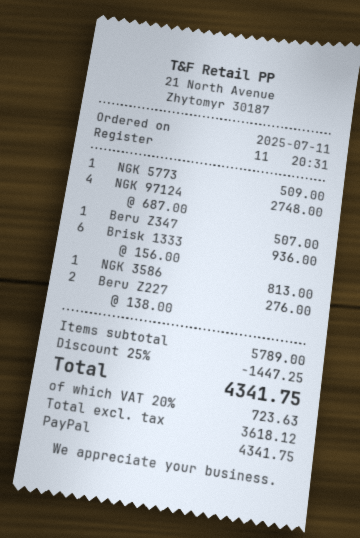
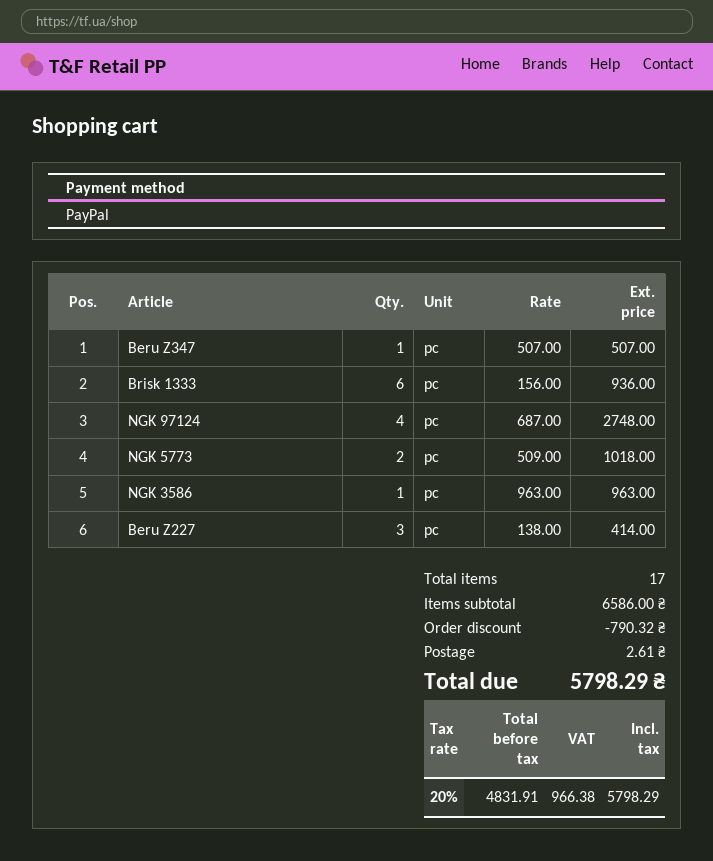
NGK 5773: 1 x 509.00 = 509.00 -> 2 x 509.00 = 1018.00
NGK 3586: 1 x 813.00 = 813.00 -> 1 x 963.00 = 963.00
Beru Z227: 2 x 138.00 = 276.00 -> 3 x 138.00 = 414.00
subtotal: 5789.00 -> 6586.00
discount: 1447.25 -> 790.32
shipping: none -> 2.61
net: 3618.12 -> 4831.91
tax: 20% = 723.63 -> 20% = 966.38
total: 4341.75 -> 5798.29

